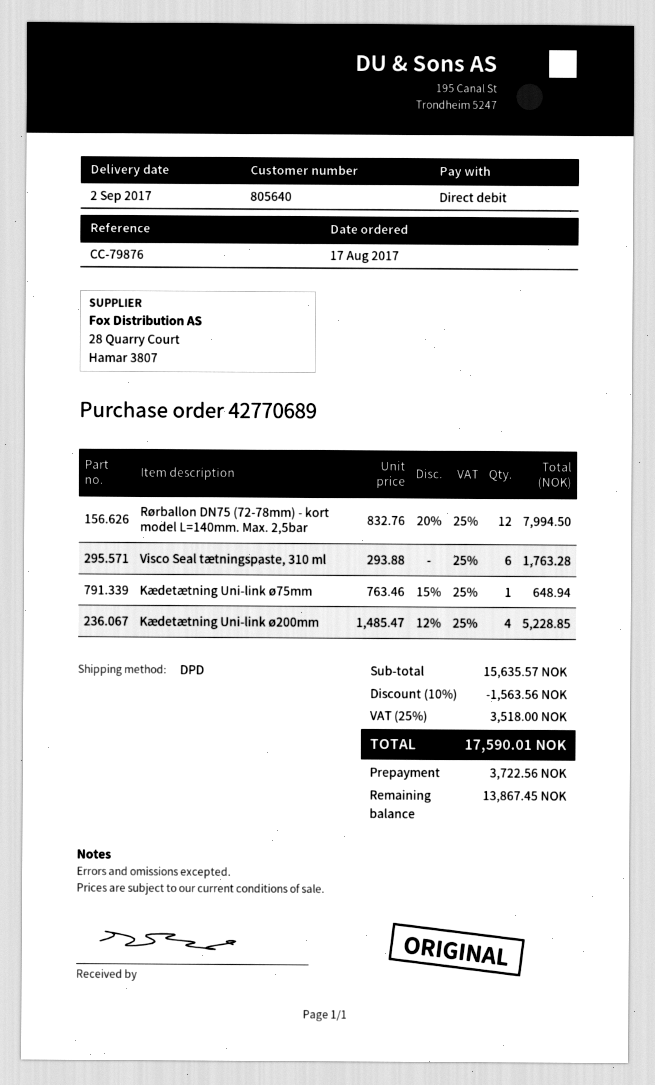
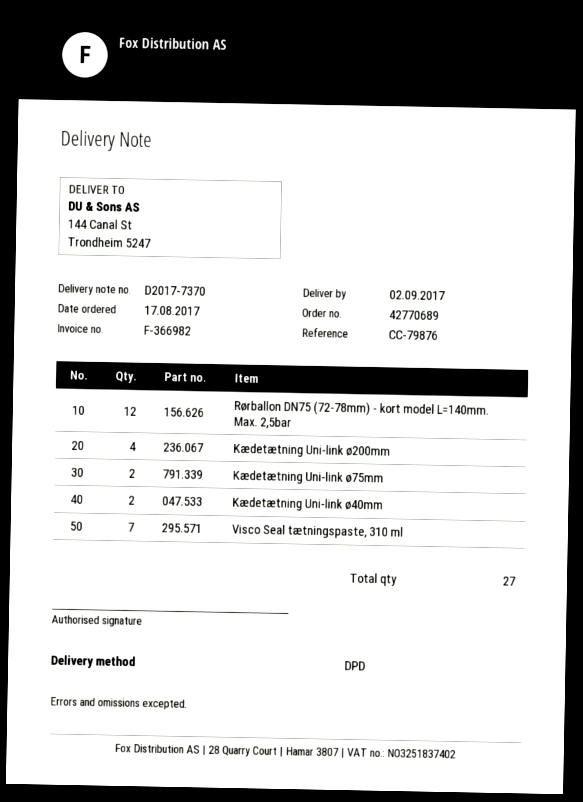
Visco Seal tætningspaste, 310 ml: 6 -> 7
Kædetætning Uni-link ø75mm: 1 -> 2
Kædetætning Uni-link ø40mm: none -> 2

